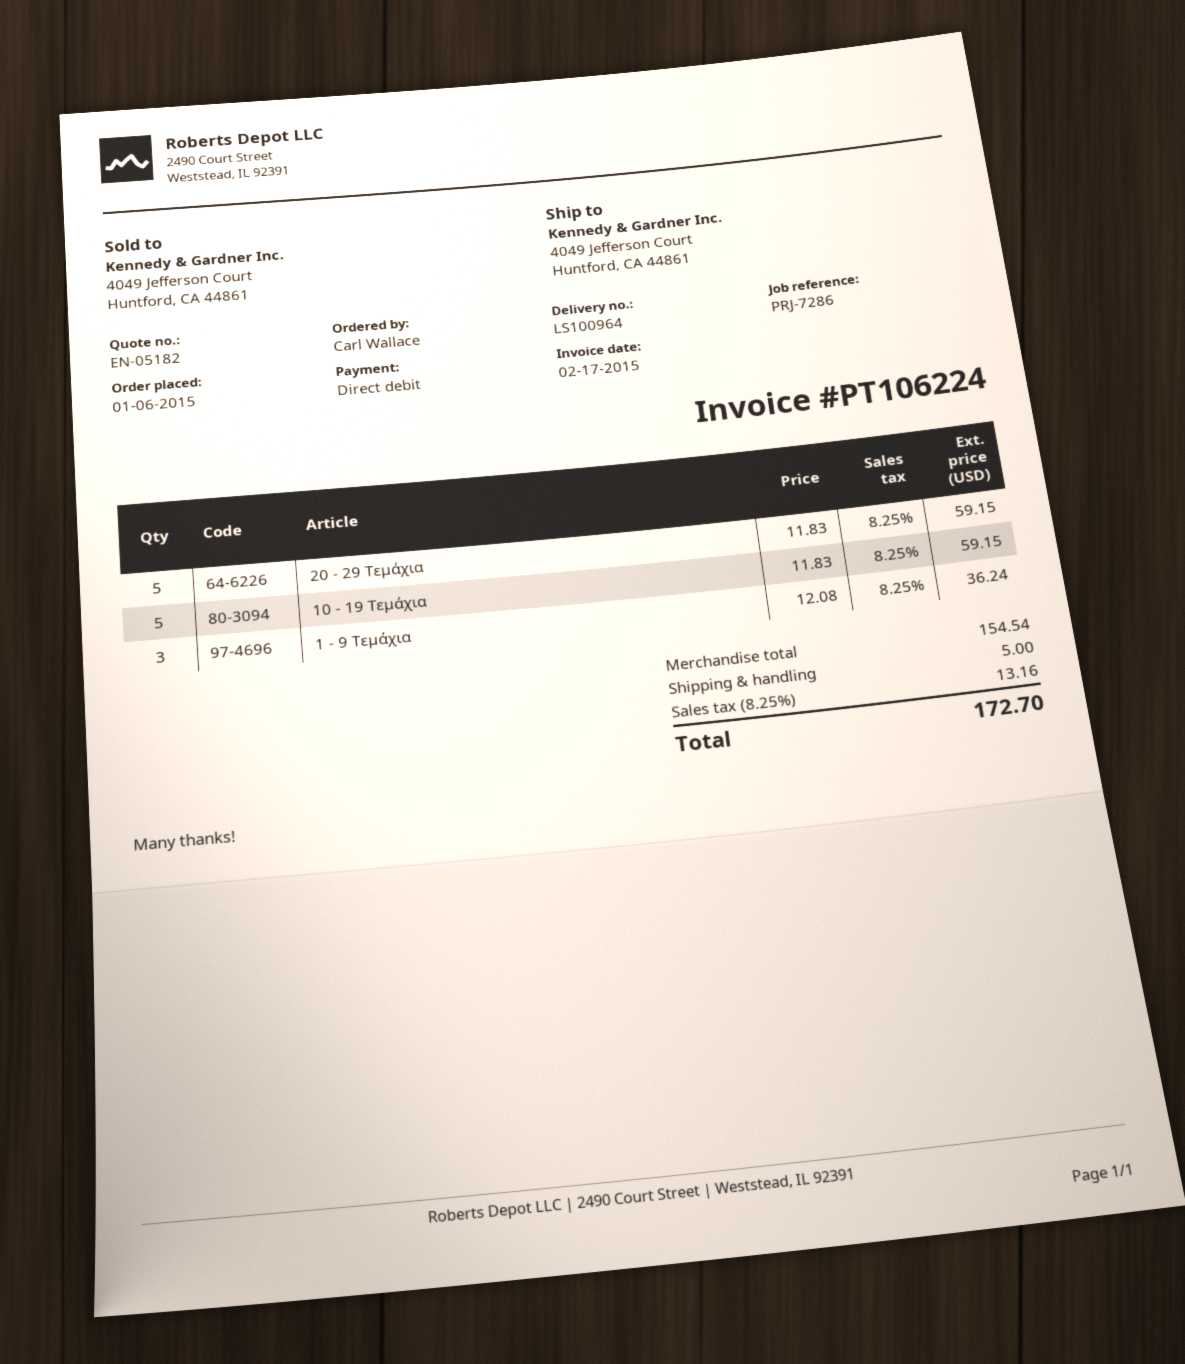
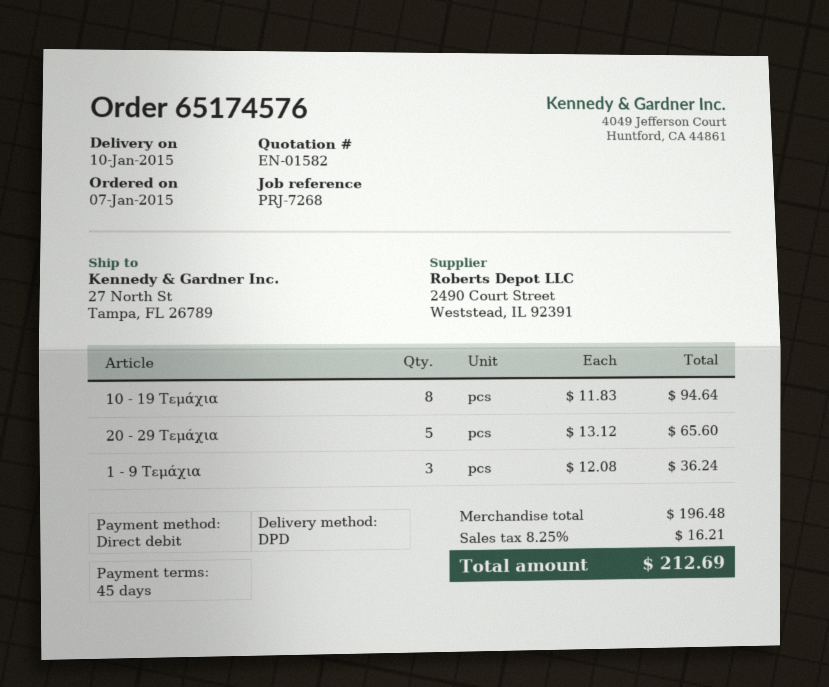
quote number: EN-05182 -> EN-01582
order date: 2015-01-06 -> 2015-01-07
reference: PRJ-7286 -> PRJ-7268
ship to: 4049 Jefferson Court, Huntford, CA 44861 -> 27 North St, Tampa, FL 26789
20 - 29 Τεμάχια: 5 x 11.83 = 59.15 -> 5 x 13.12 = 65.60
10 - 19 Τεμάχια: 5 x 11.83 = 59.15 -> 8 x 11.83 = 94.64
subtotal: 154.54 -> 196.48
shipping: 5.00 -> none
tax: 8.25% = 13.16 -> 8.25% = 16.21
total: 172.70 -> 212.69

